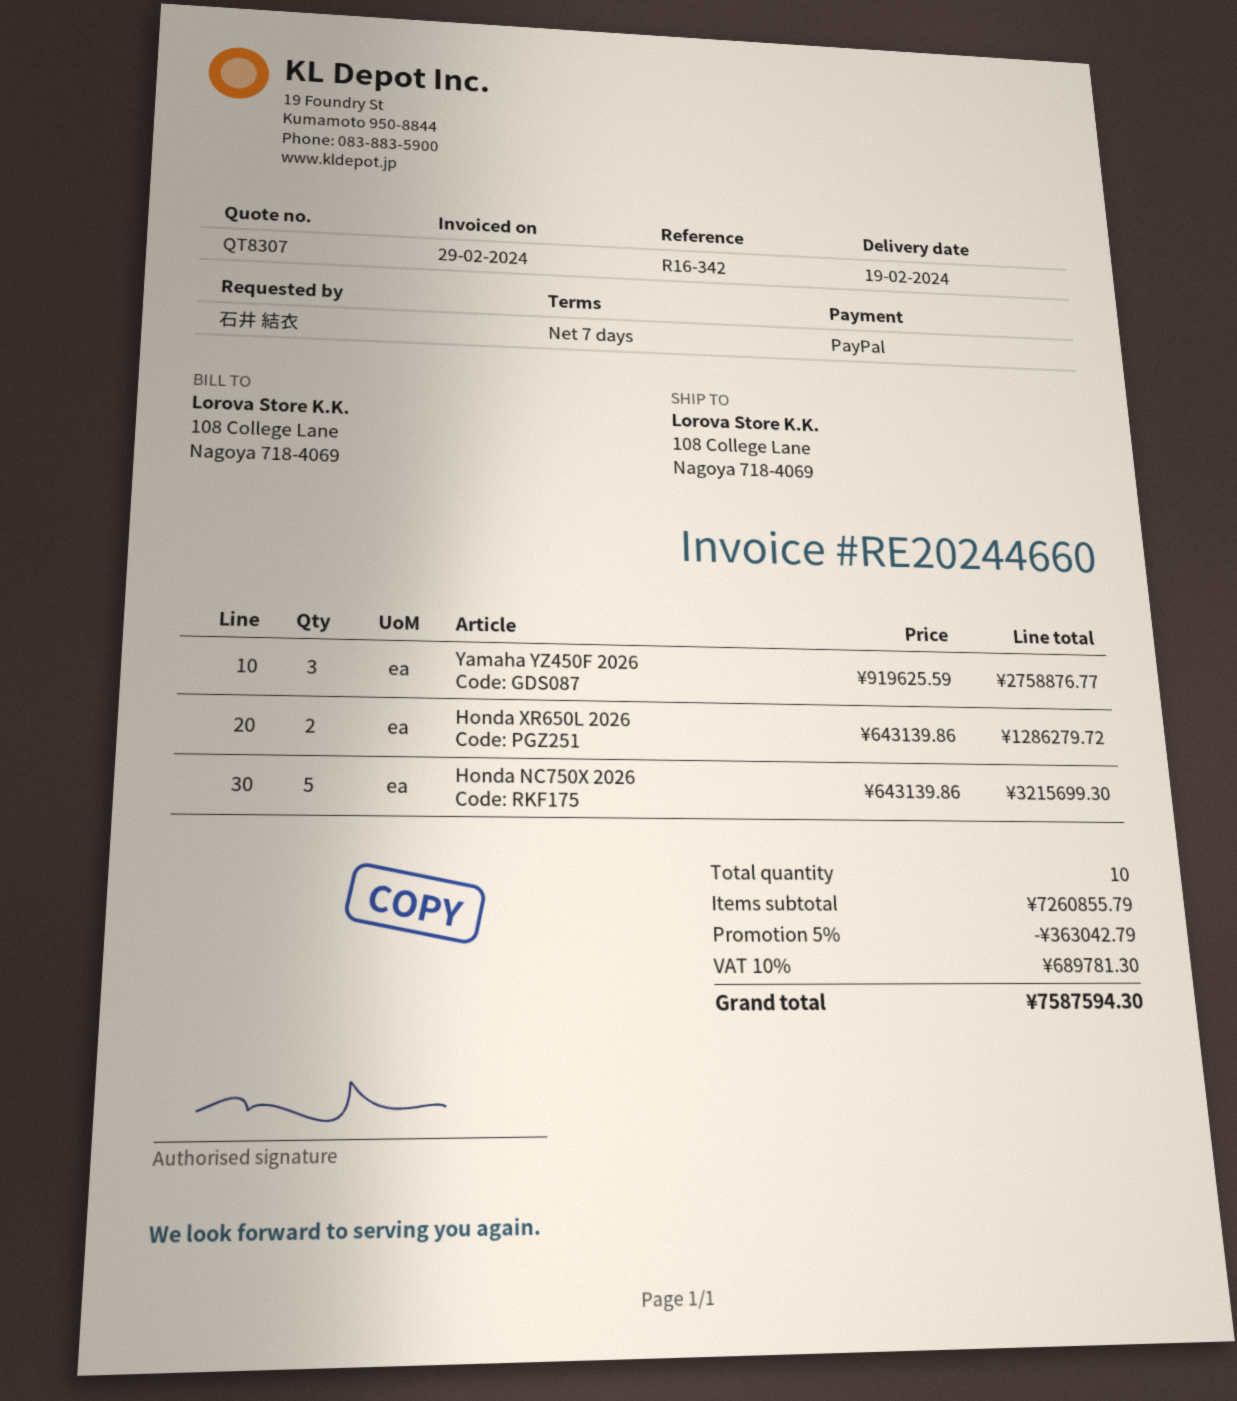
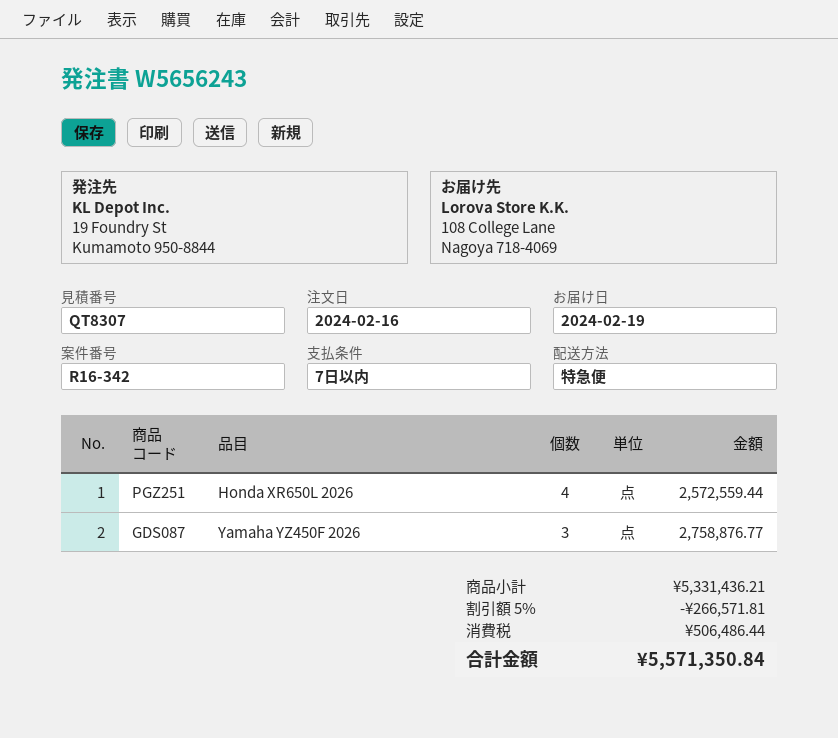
Honda XR650L 2026: 2 for 1286279.72 -> 4 for 2572559.44
Honda NC750X 2026: 5 for 3215699.30 -> none
subtotal: 7260855.79 -> 5331436.21
discount: 5% = 363042.79 -> 5% = 266571.81
tax: 689781.30 -> 506486.44
total: 7587594.30 -> 5571350.84

